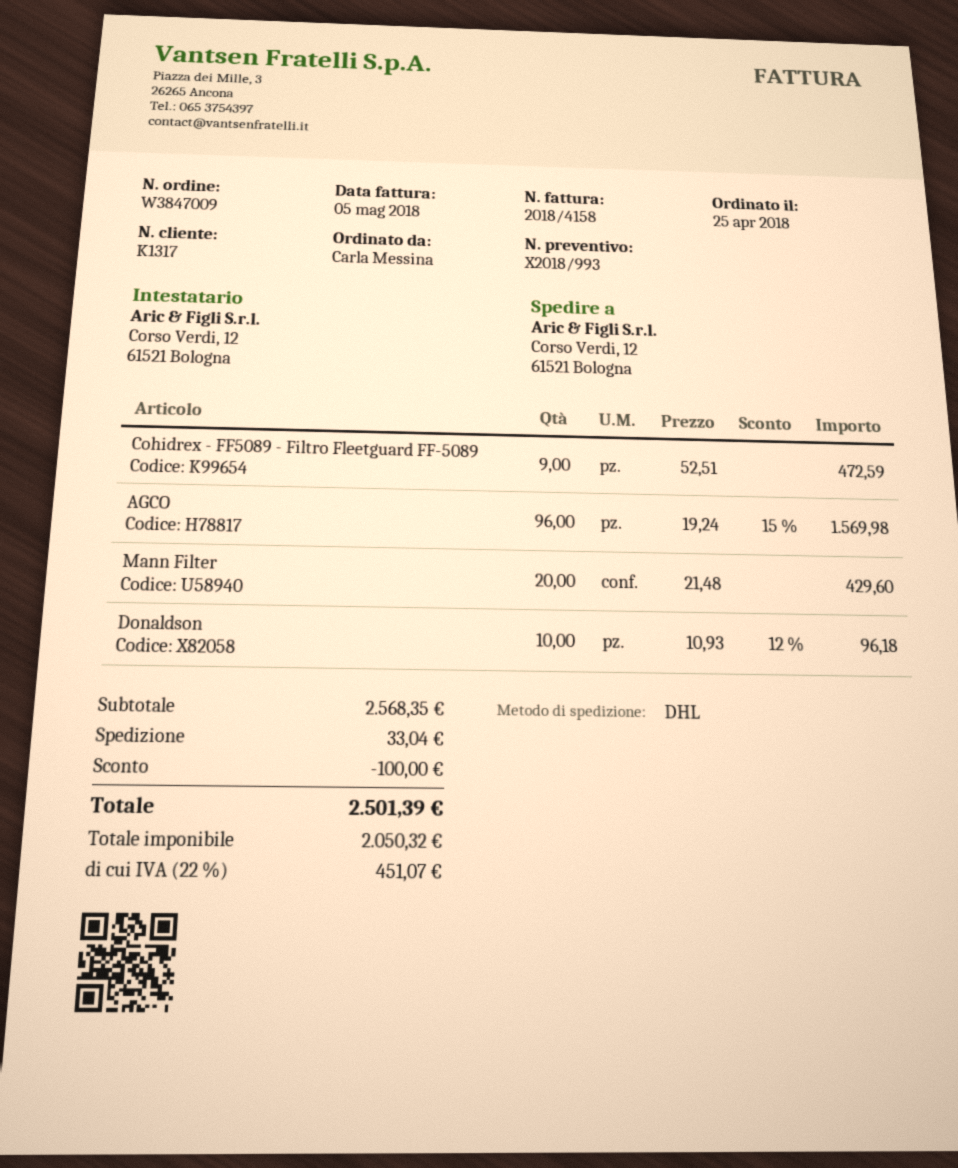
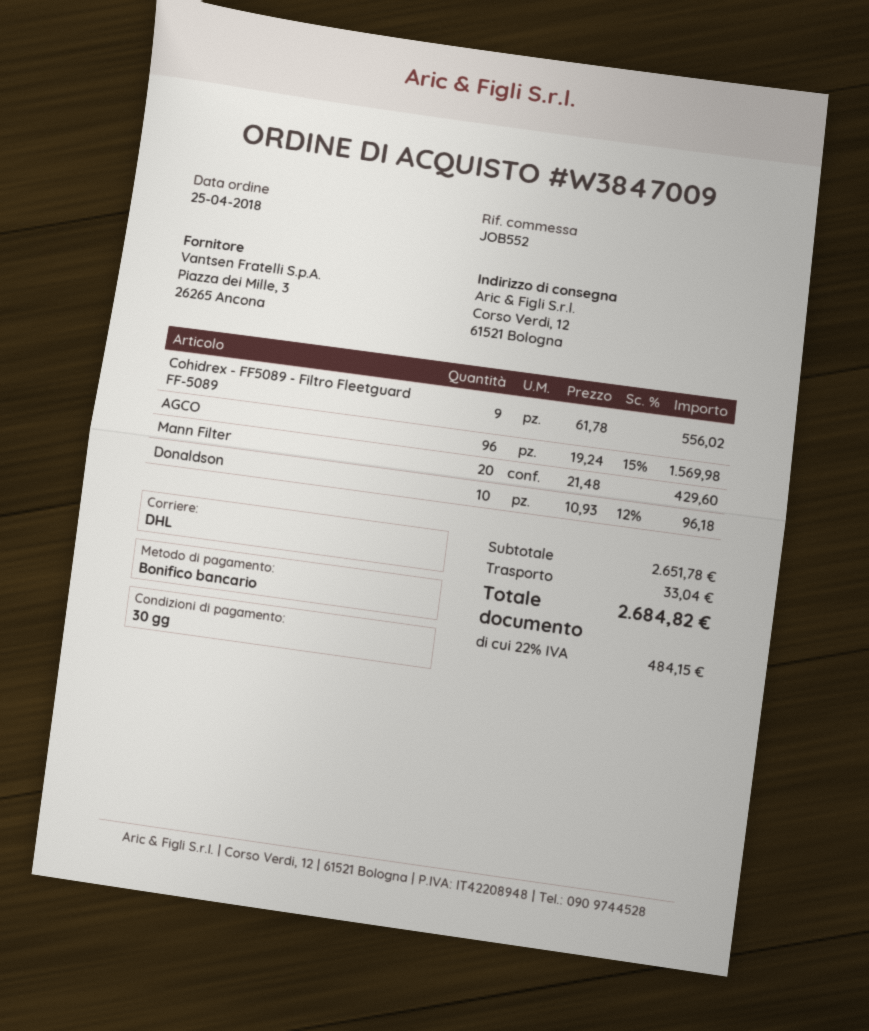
Cohidrex - FF5089 - Filtro Fleetguard FF-5089: 9 x 52.51 = 472.59 -> 9 x 61.78 = 556.02
subtotal: 2568.35 -> 2651.78
discount: 100.00 -> none
tax: 22% = 451.07 -> 22% = 484.15
total: 2501.39 -> 2684.82

